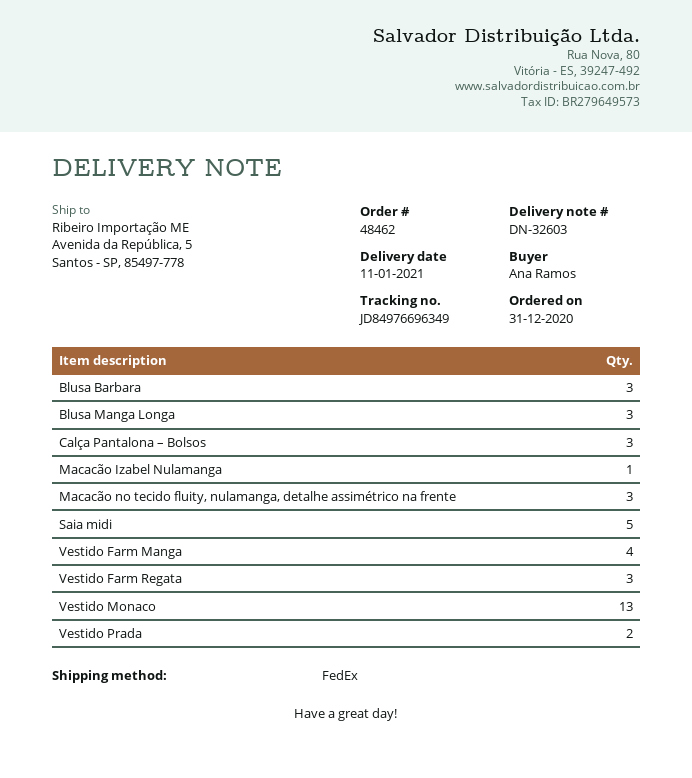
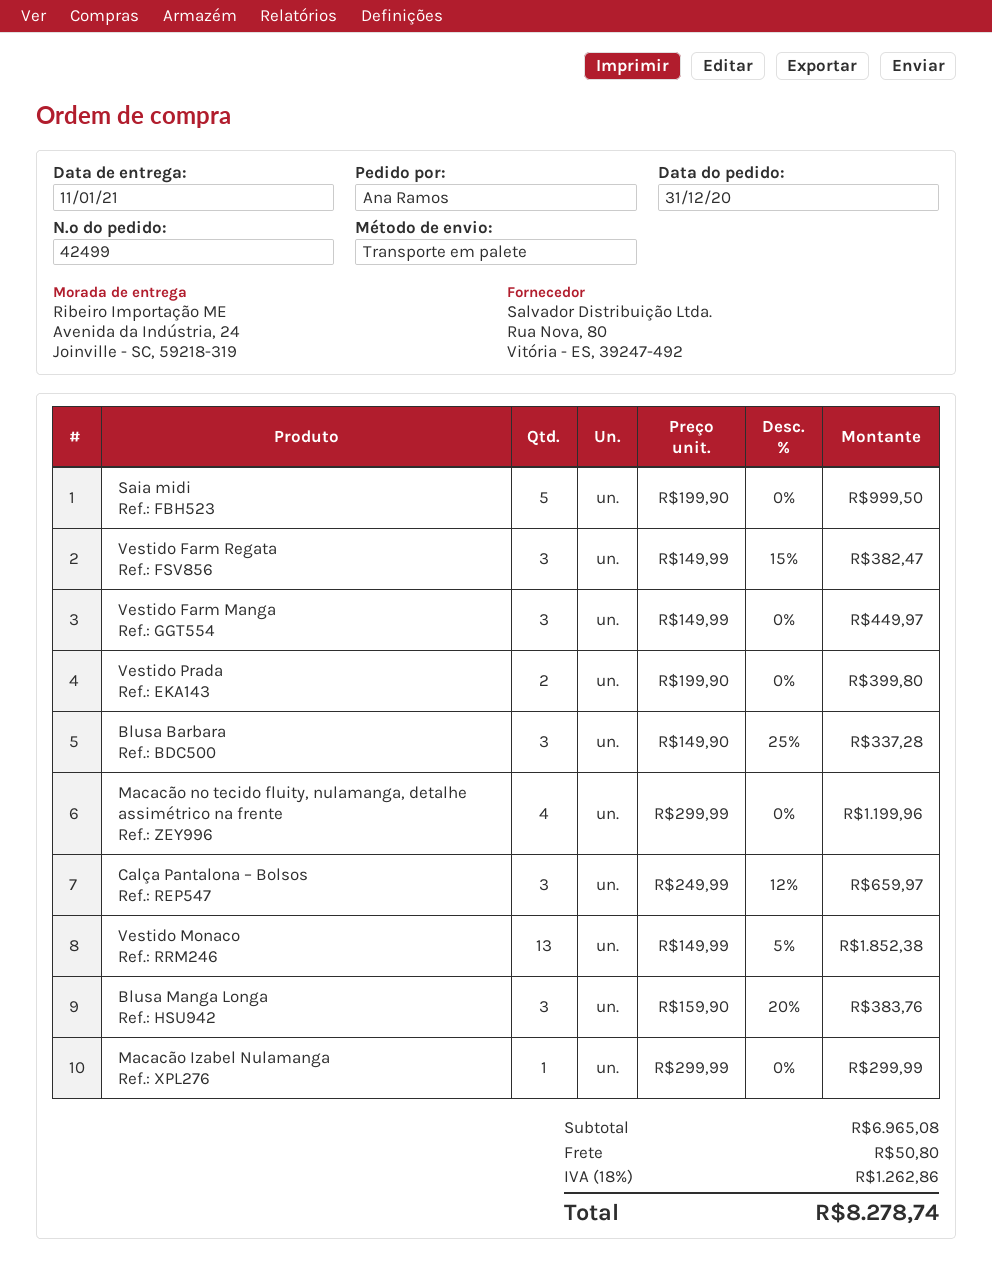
order number: 48462 -> 42499
shipping method: FedEx -> pallet freight
ship to: Avenida da República, 5, Santos - SP, 85497-778 -> Avenida da Indústria, 24, Joinville - SC, 59218-319
Macacão no tecido fluity, nulamanga, detalhe assimétrico na frente: 3 -> 4
Vestido Farm Manga: 4 -> 3

